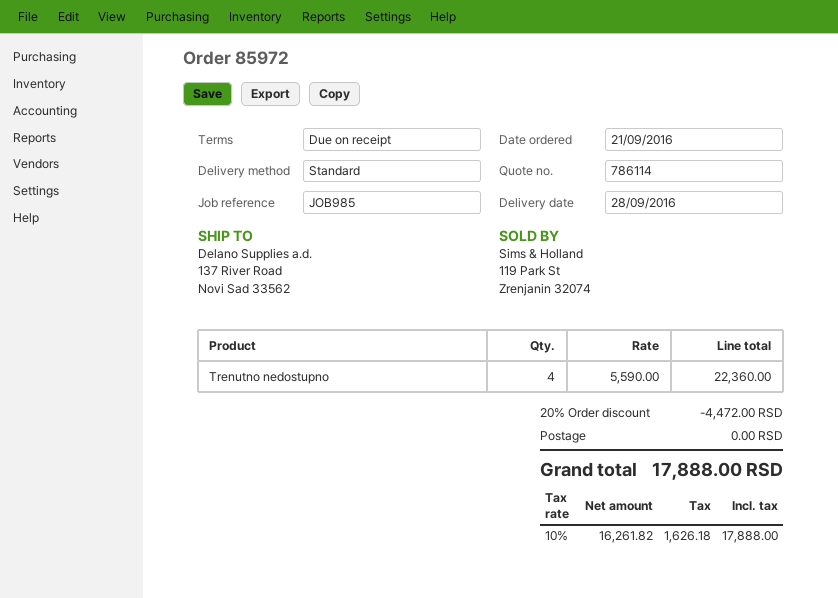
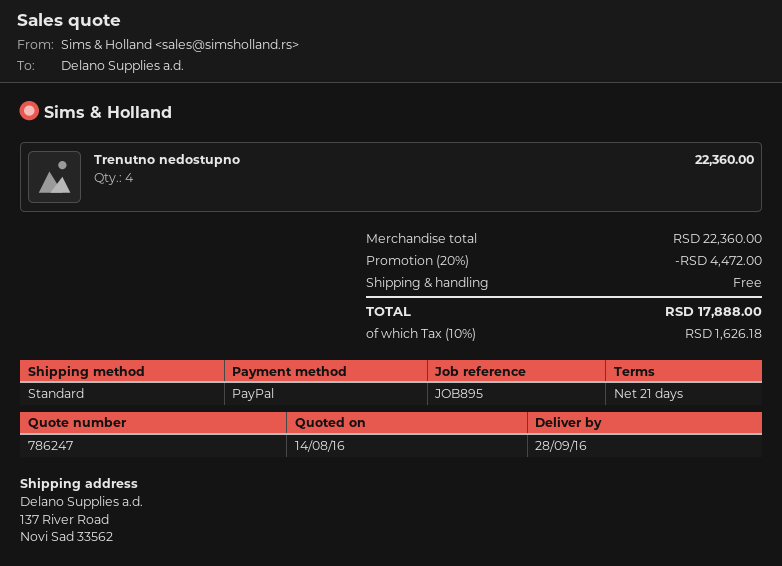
quote number: 786114 -> 786247
payment terms: on receipt -> 21 days
reference: JOB985 -> JOB895

